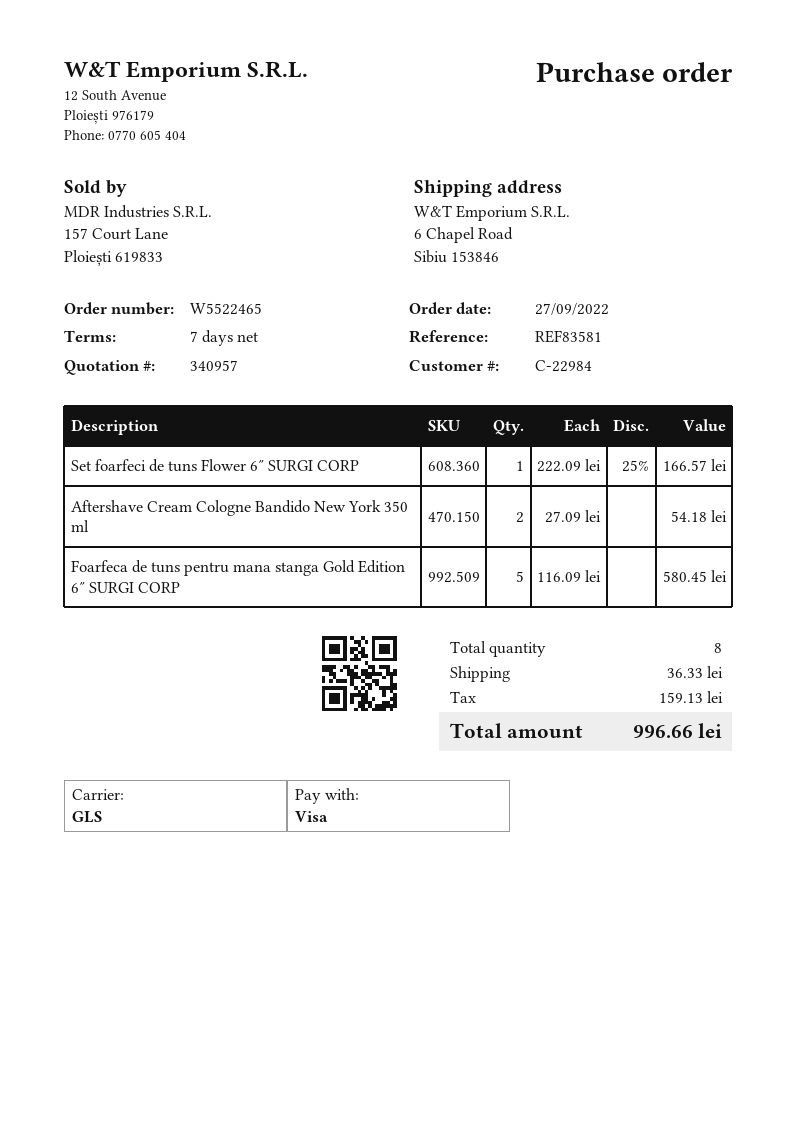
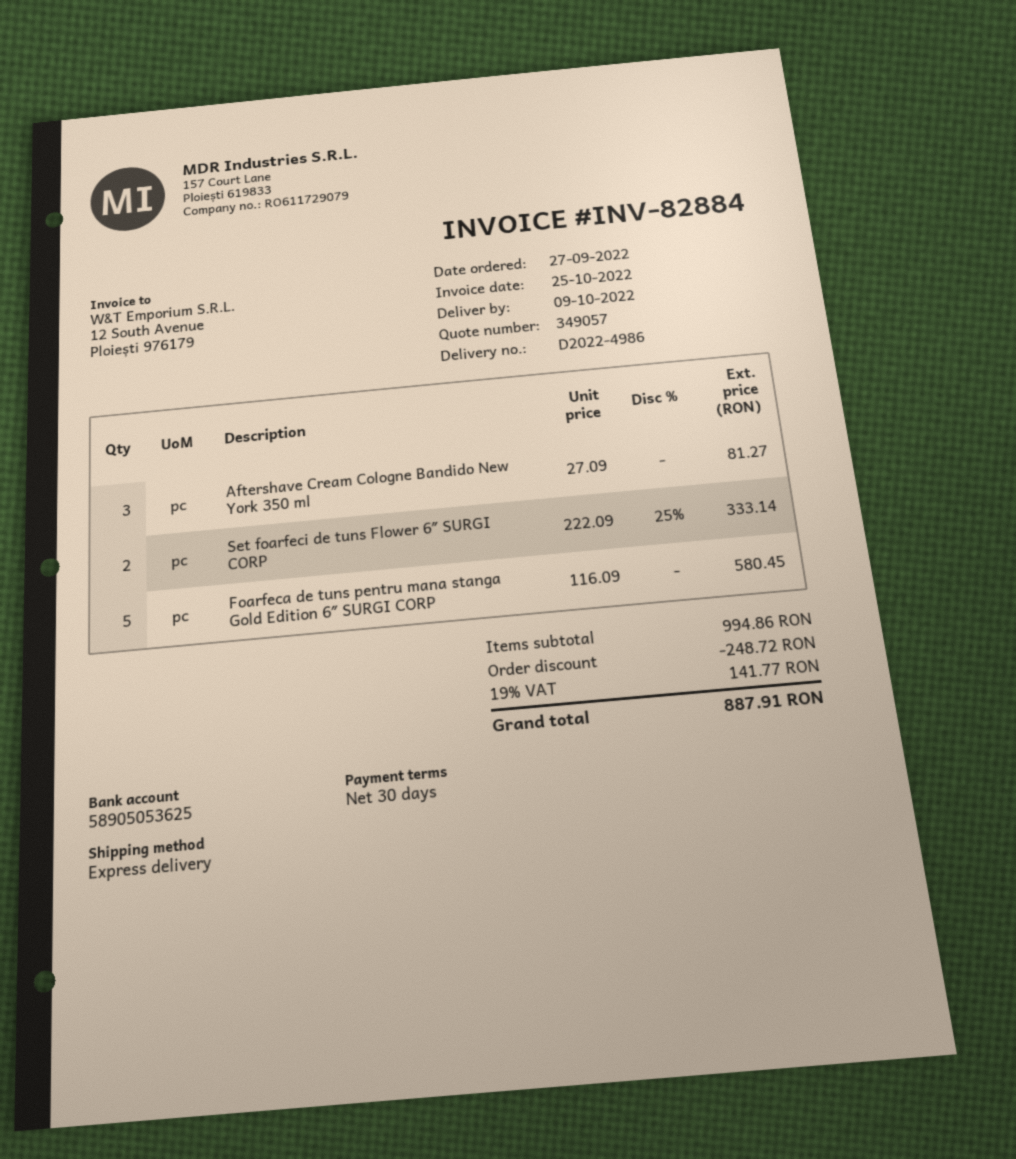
quote number: 340957 -> 349057
payment terms: 7 days -> 30 days
shipping method: GLS -> express
Set foarfeci de tuns Flower 6″ SURGI CORP: 1 x 222.09 - 25% = 166.57 -> 2 x 222.09 - 25% = 333.14
Aftershave Cream Cologne Bandido New York 350 ml: 2 x 27.09 = 54.18 -> 3 x 27.09 = 81.27
discount: none -> 248.72
shipping: 36.33 -> none
tax: 159.13 -> 141.77
total: 996.66 -> 887.91

